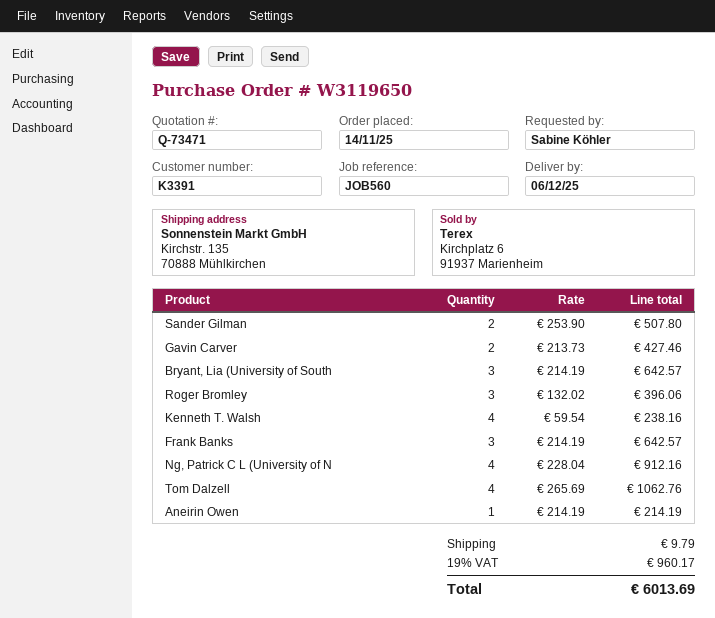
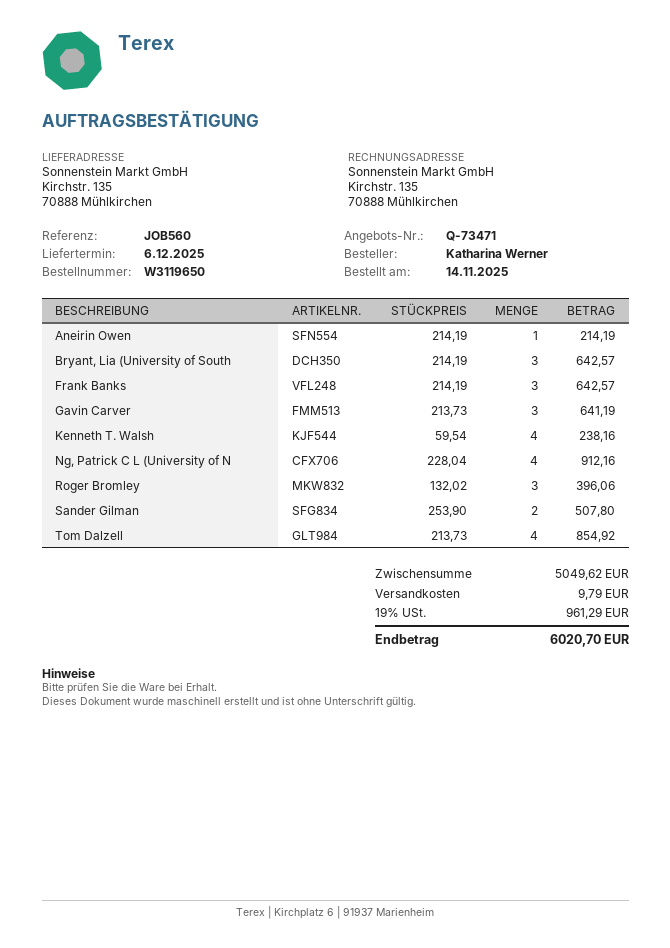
ordered by: Sabine Köhler -> Katharina Werner
Gavin Carver: 2 x 213.73 = 427.46 -> 3 x 213.73 = 641.19
Tom Dalzell: 4 x 265.69 = 1062.76 -> 4 x 213.73 = 854.92
tax: 19% = 960.17 -> 19% = 961.29
total: 6013.69 -> 6020.70

